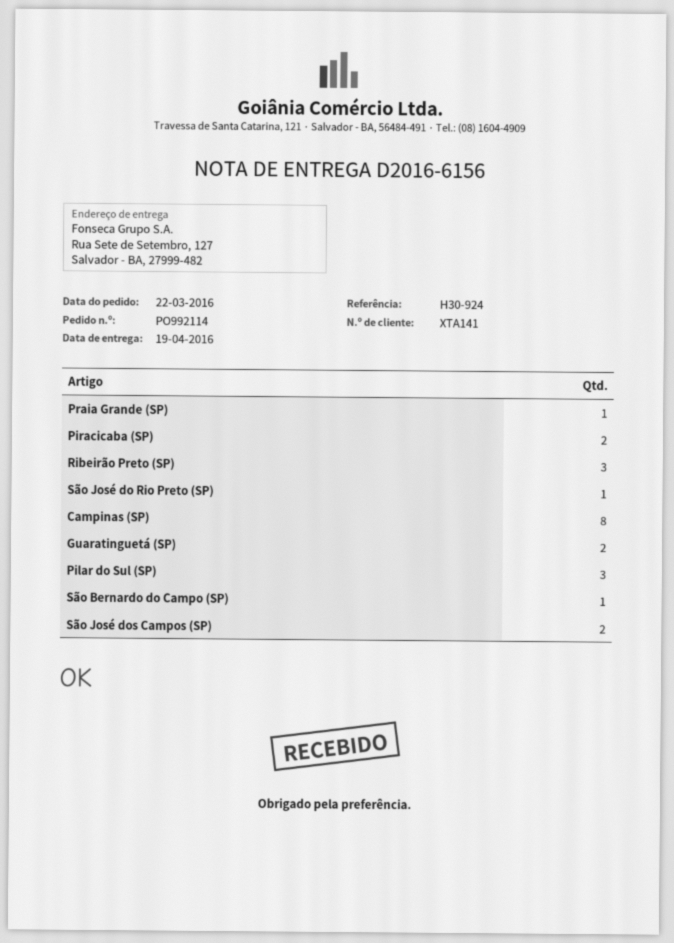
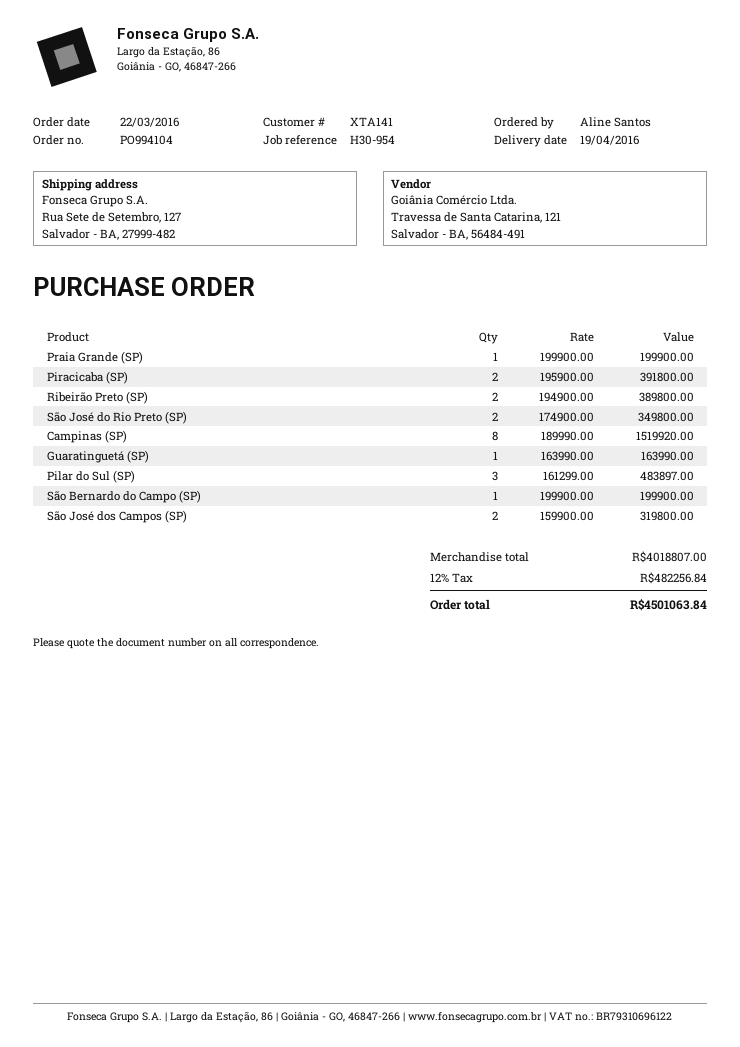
order number: PO992114 -> PO994104
reference: H30-924 -> H30-954
Ribeirão Preto (SP): 3 -> 2
São José do Rio Preto (SP): 1 -> 2
Guaratinguetá (SP): 2 -> 1

